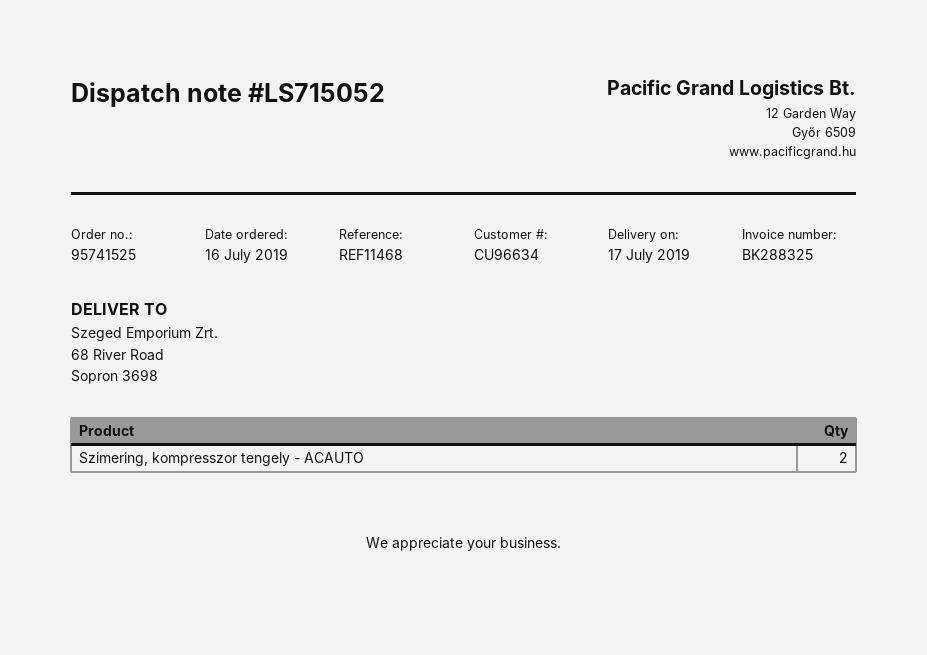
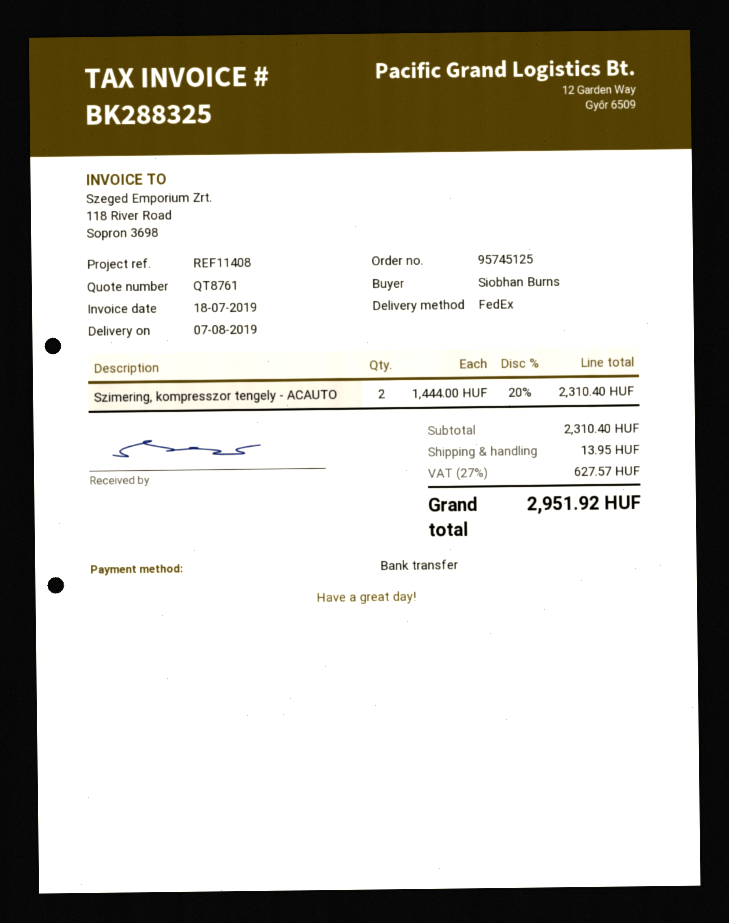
order number: 95741525 -> 95745125
delivery date: 2019-07-17 -> 2019-08-07
reference: REF11468 -> REF11408

